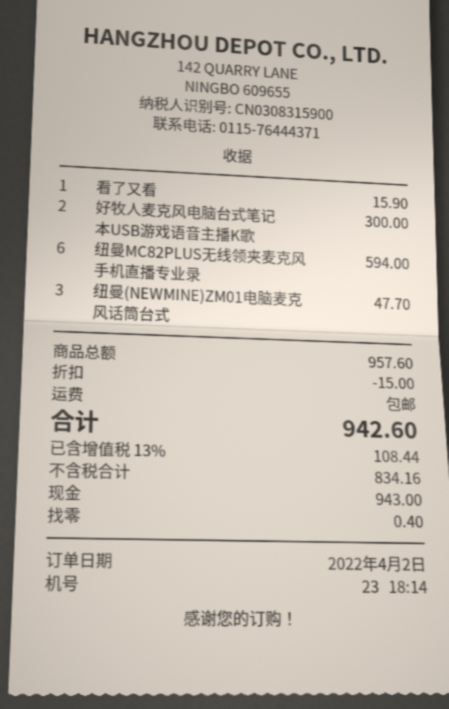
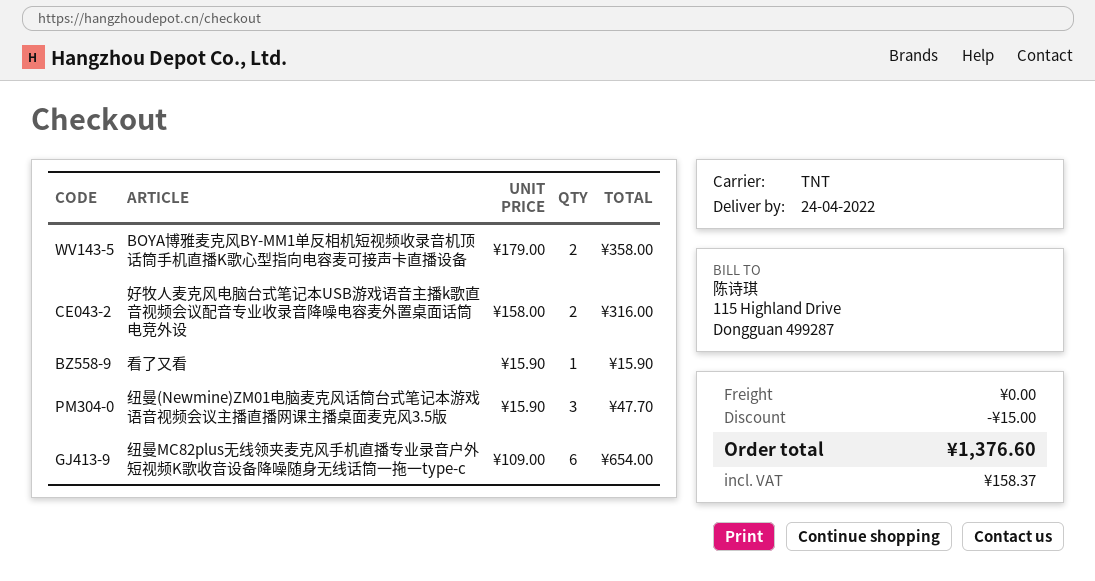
好牧人麦克风电脑台式笔记本USB游戏语音主播K歌: 2 for 300.00 -> 2 for 316.00
纽曼MC82PLUS无线领夹麦克风手机直播专业录: 6 for 594.00 -> 6 for 654.00
BOYA博雅麦克风BY-MM1单反相机短视频收录音机顶话筒手机直播K歌心型指向电容麦可接声卡直播设备: none -> 2 for 358.00
tax: 108.44 -> 158.37
total: 942.60 -> 1376.60

